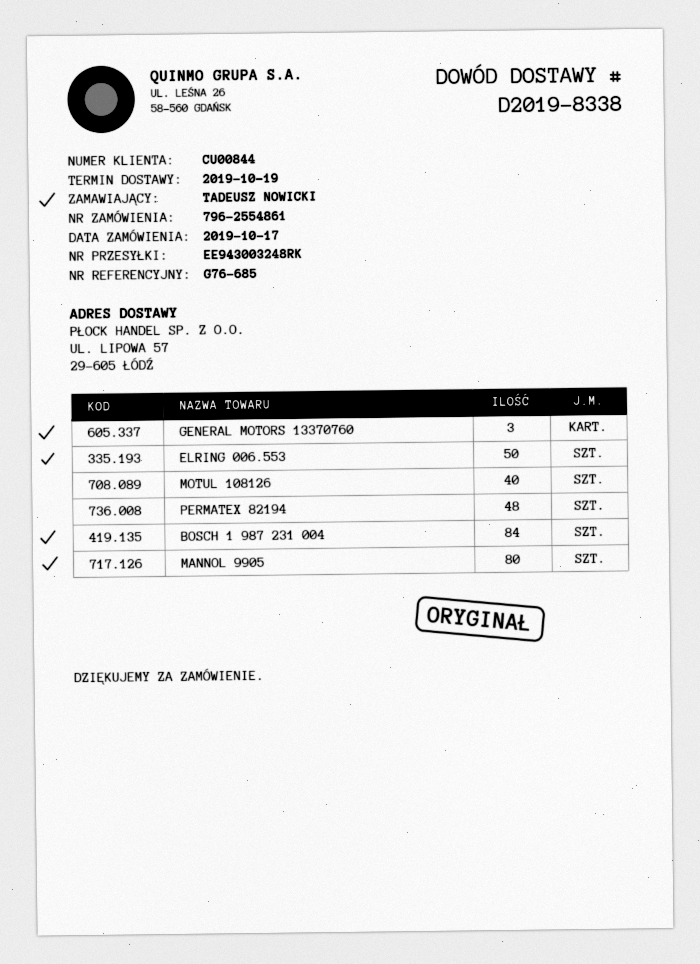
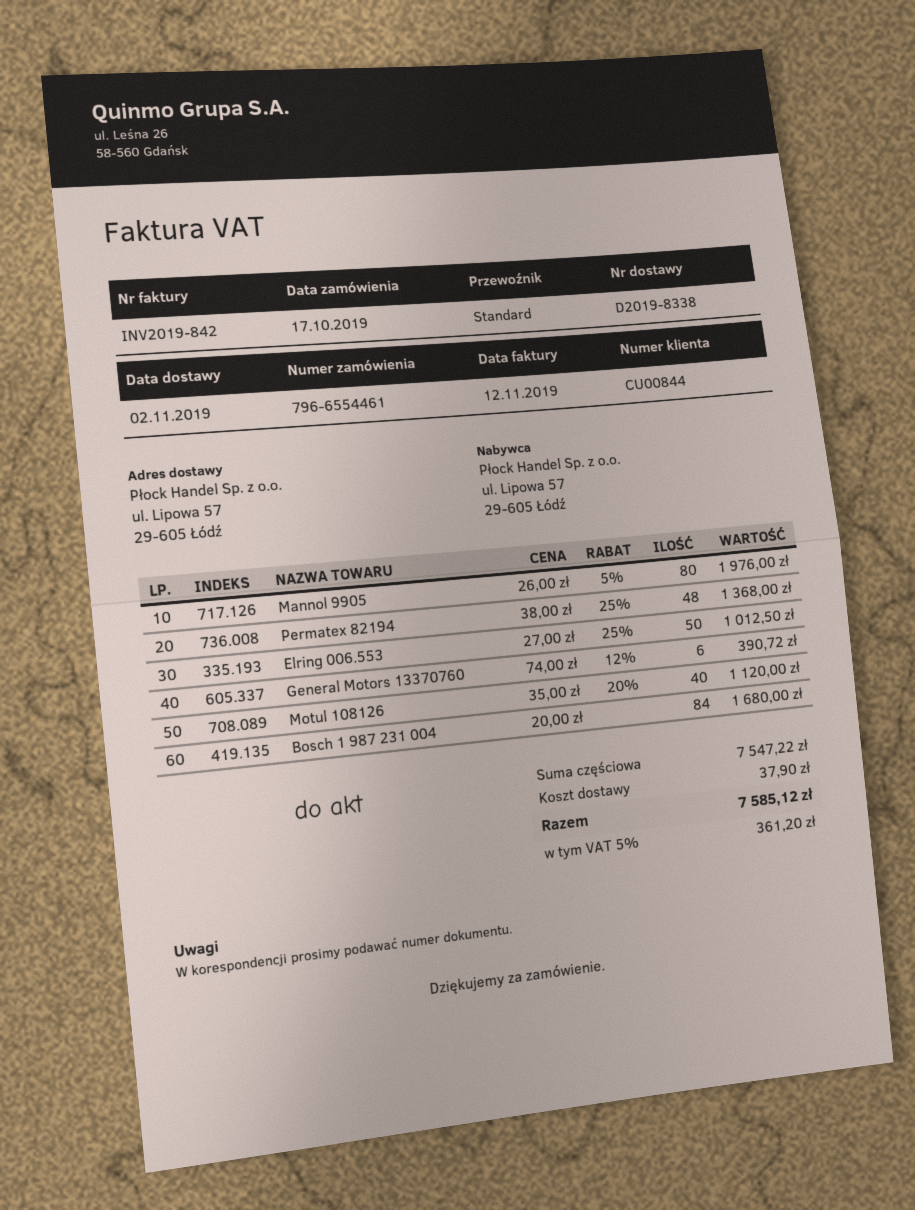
order number: 796-2554861 -> 796-6554461
delivery date: 2019-10-19 -> 2019-11-02
GENERAL MOTORS 13370760: 3 -> 6

